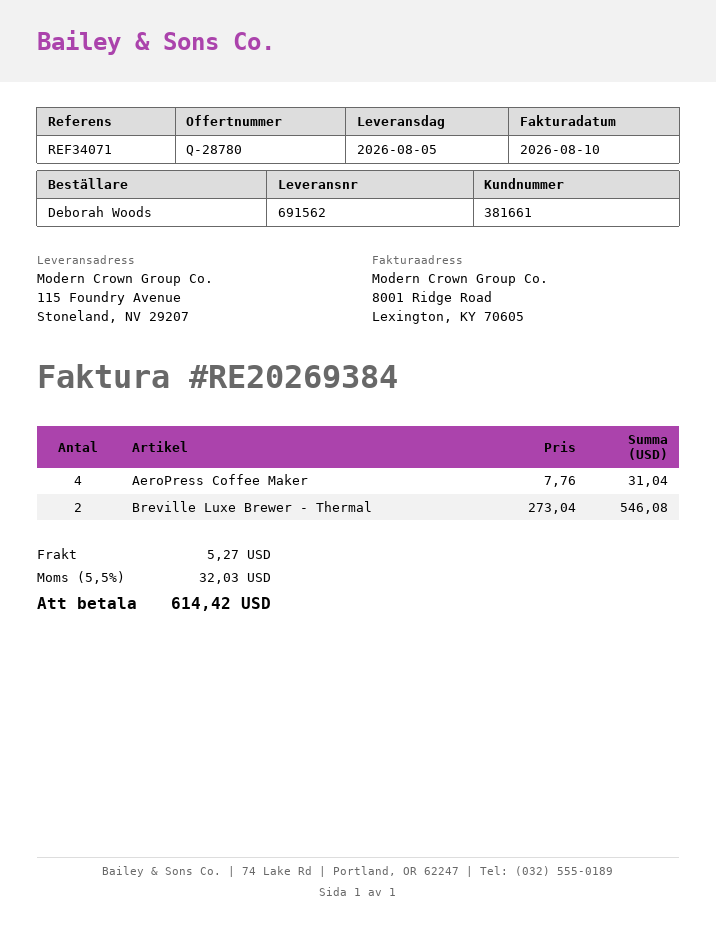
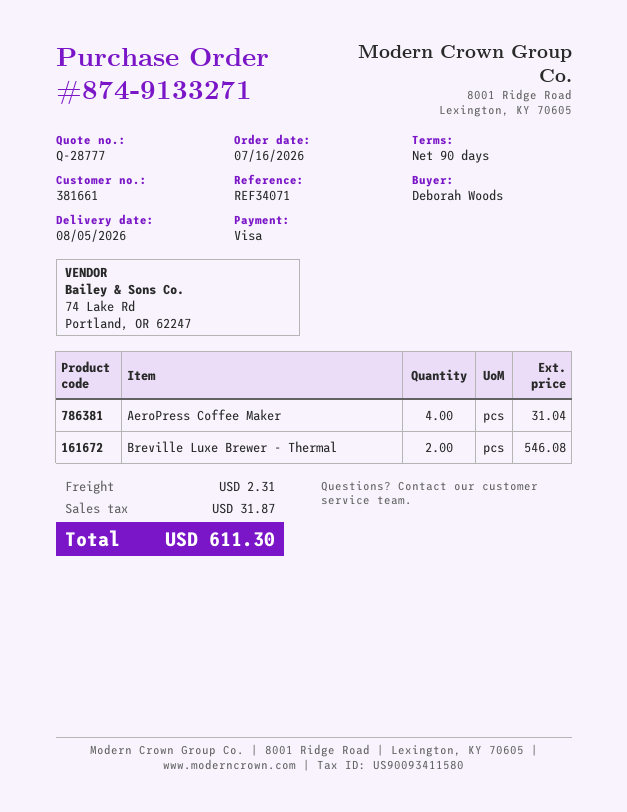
quote number: Q-28780 -> Q-28777
shipping: 5.27 -> 2.31
tax: 32.03 -> 31.87
total: 614.42 -> 611.30

